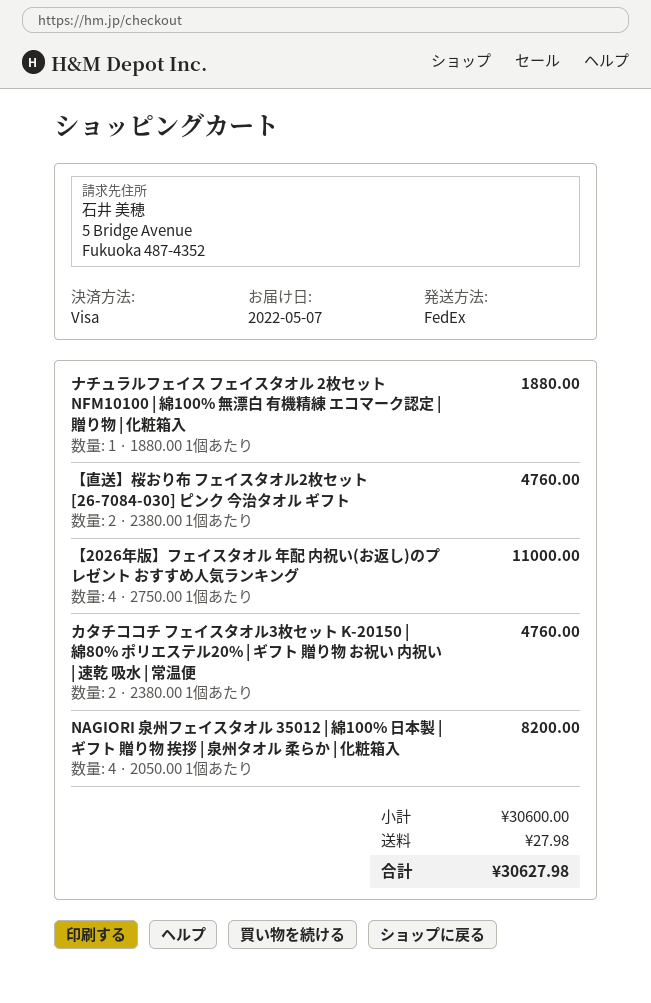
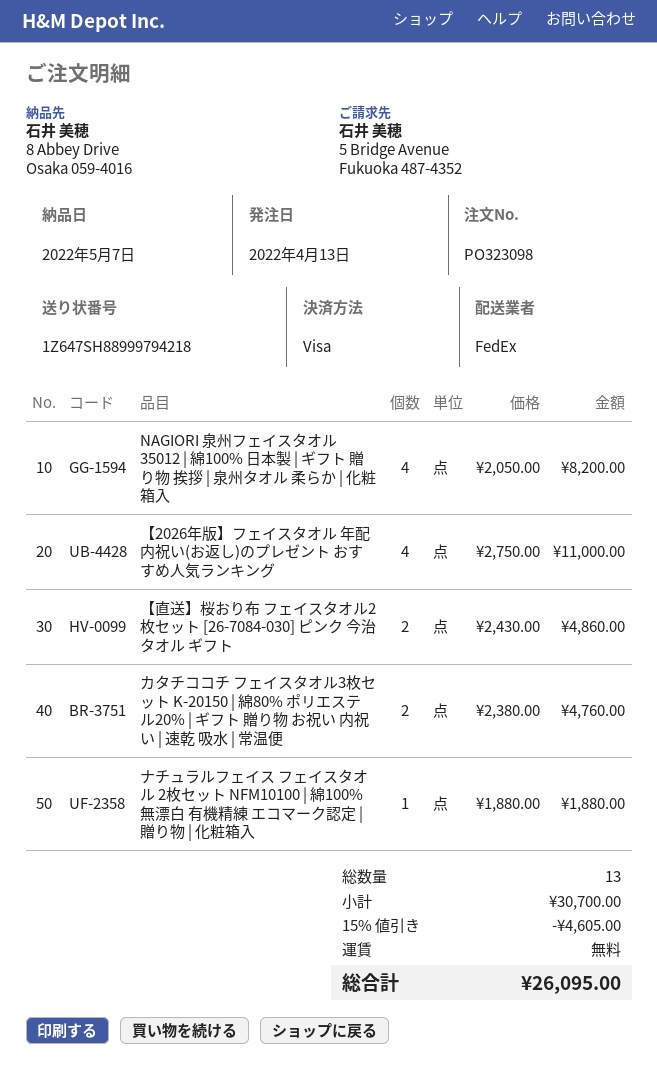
【直送】桜おり布 フェイスタオル2枚セット [26-7084-030] ピンク 今治タオル ギフト: 2 x 2380.00 = 4760.00 -> 2 x 2430.00 = 4860.00
subtotal: 30600.00 -> 30700.00
discount: none -> 15% = 4605.00
shipping: 27.98 -> 0.00
total: 30627.98 -> 26095.00

